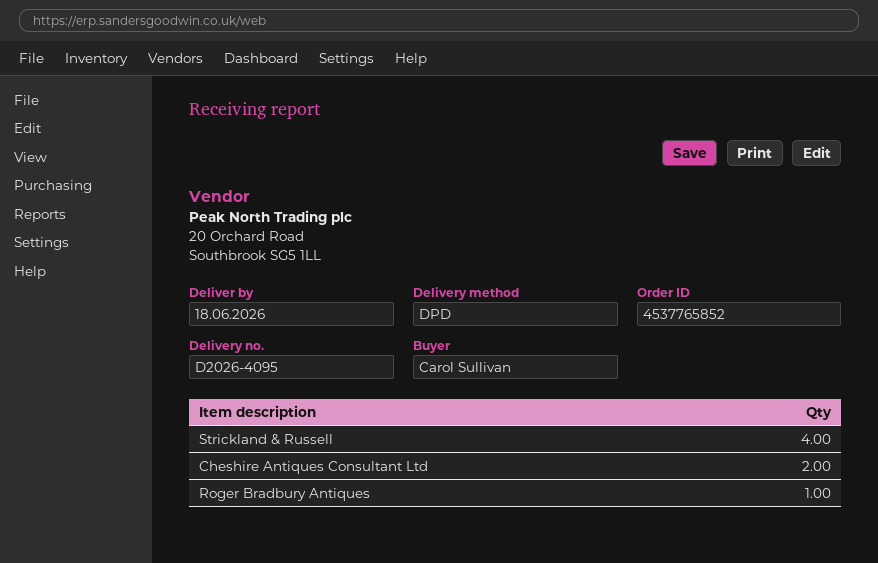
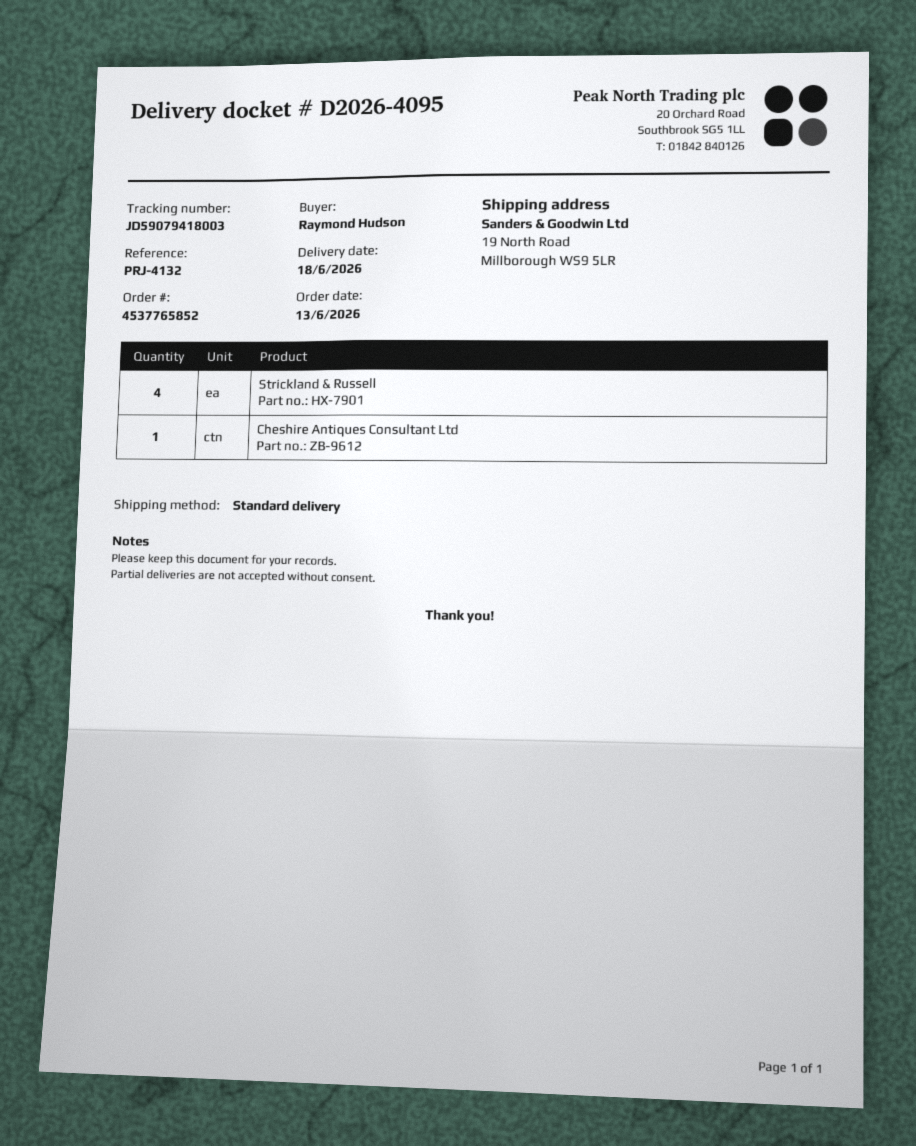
ordered by: Carol Sullivan -> Raymond Hudson
shipping method: DPD -> standard
Cheshire Antiques Consultant Ltd: 2 -> 1
Roger Bradbury Antiques: 1 -> none

